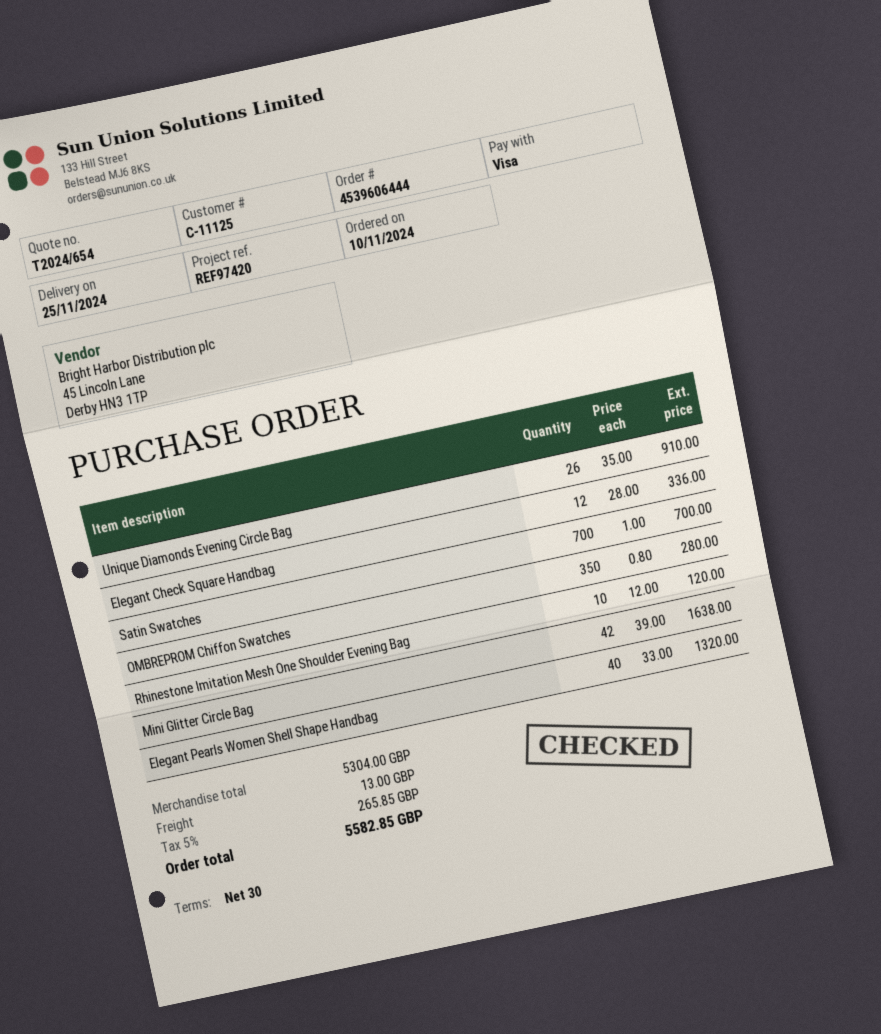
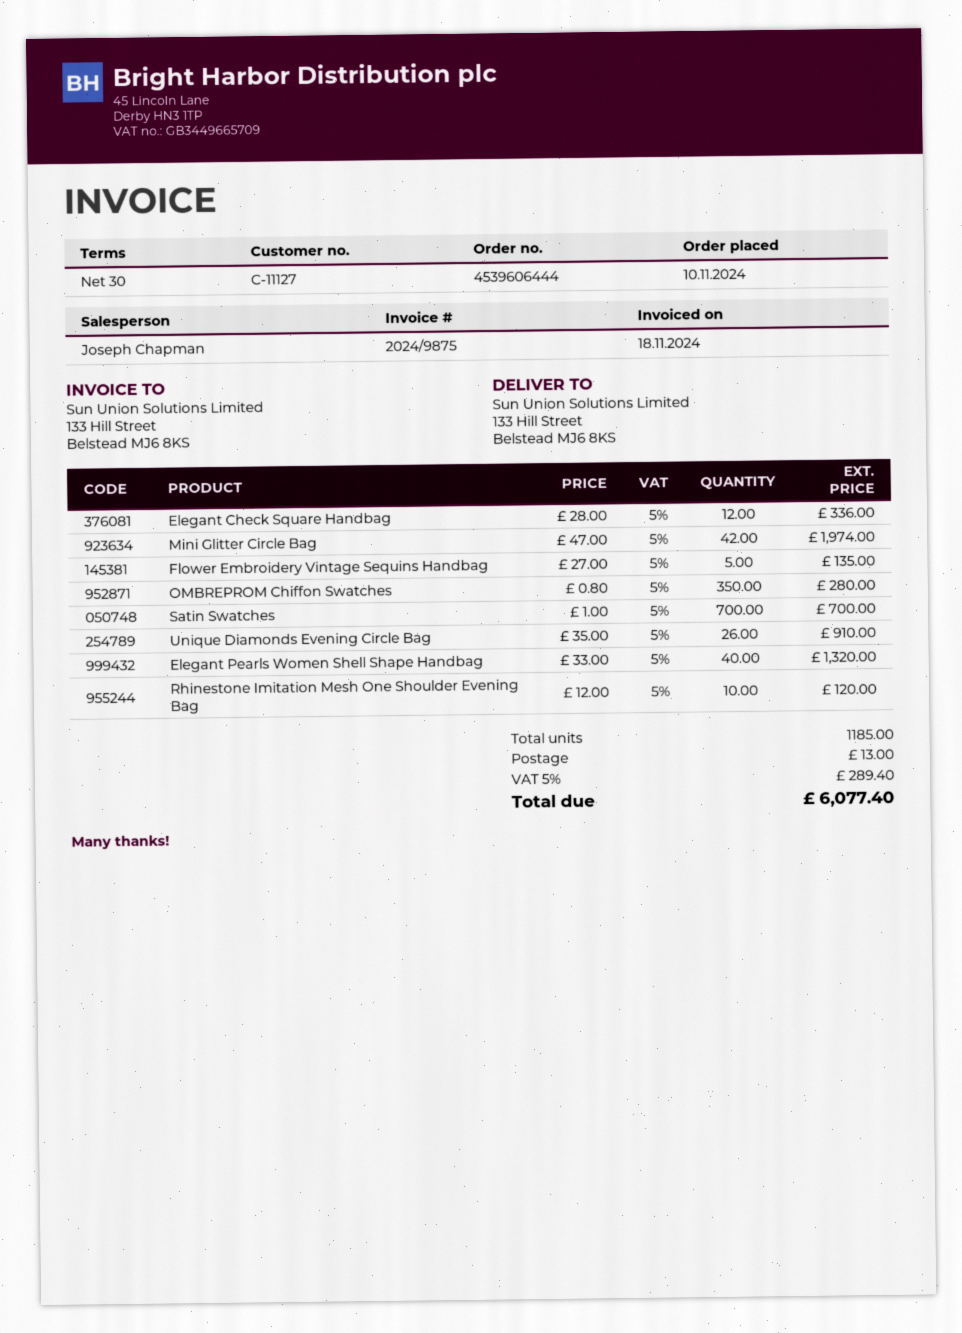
customer number: C-11125 -> C-11127
Mini Glitter Circle Bag: 42 x 39.00 = 1638.00 -> 42 x 47.00 = 1974.00
Flower Embroidery Vintage Sequins Handbag: none -> 5 x 27.00 = 135.00
tax: 5% = 265.85 -> 5% = 289.40
total: 5582.85 -> 6077.40

